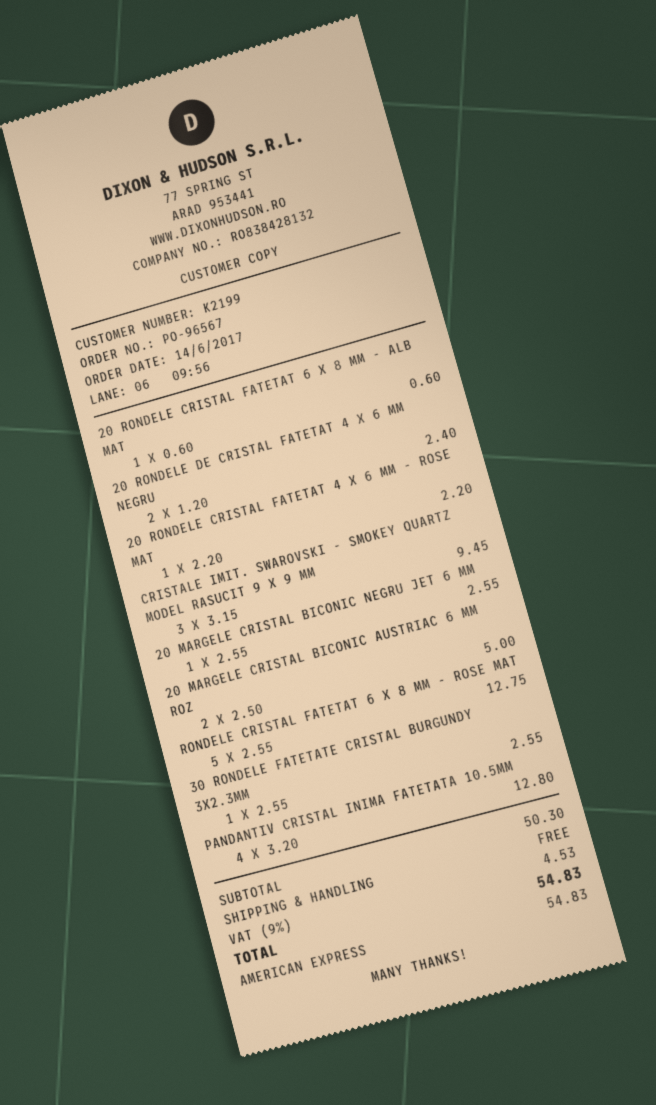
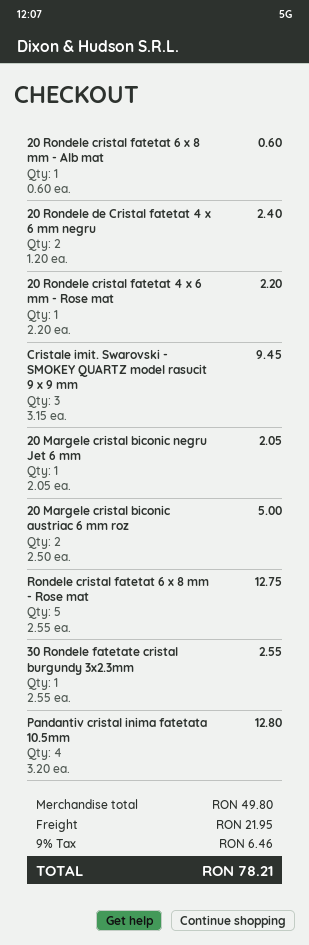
20 MARGELE CRISTAL BICONIC NEGRU JET 6 MM: 1 x 2.55 = 2.55 -> 1 x 2.05 = 2.05
subtotal: 50.30 -> 49.80
shipping: 0.00 -> 21.95
tax: 9% = 4.53 -> 9% = 6.46
total: 54.83 -> 78.21

